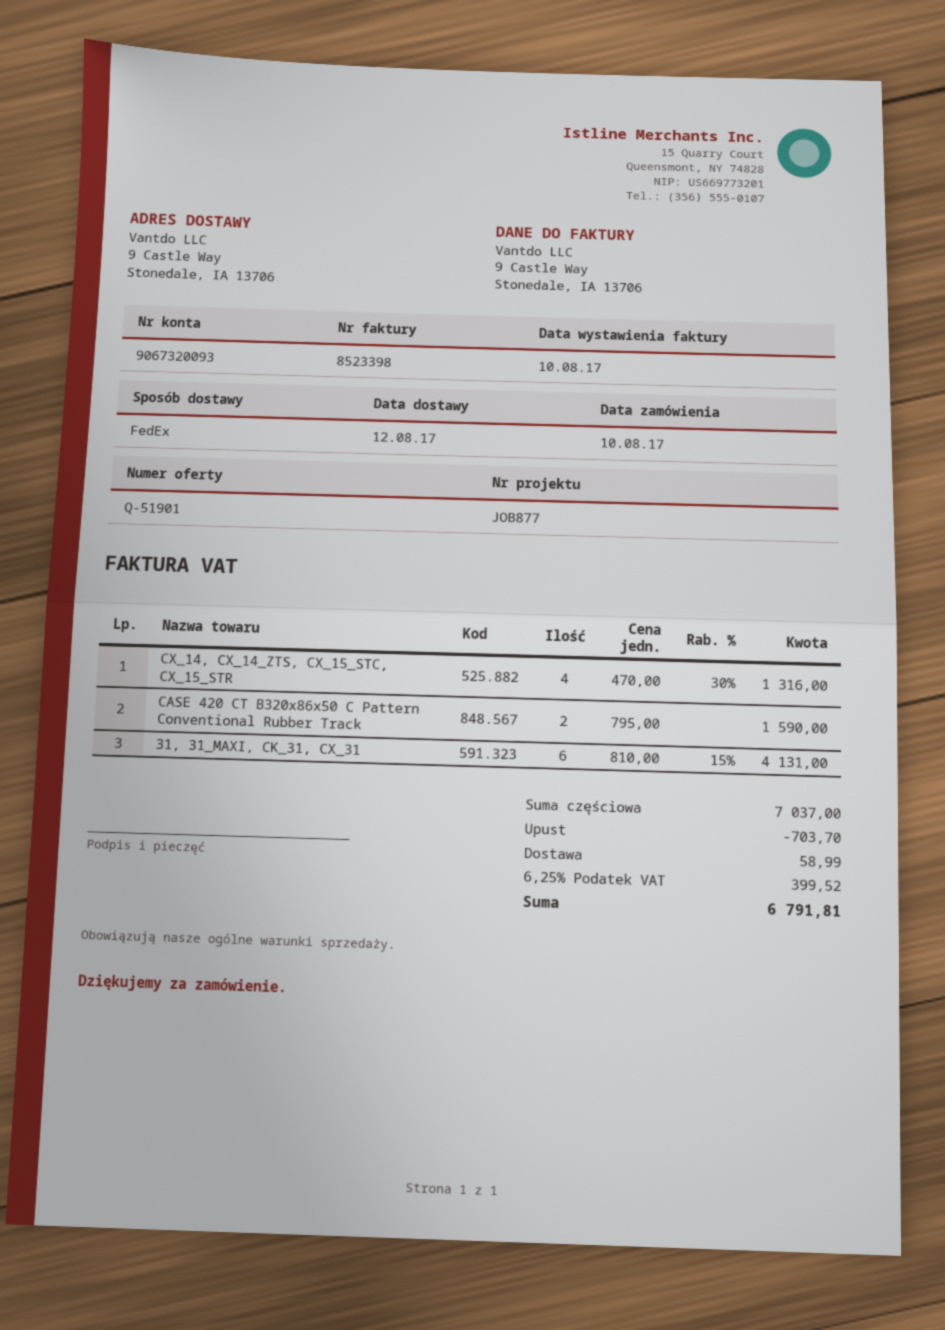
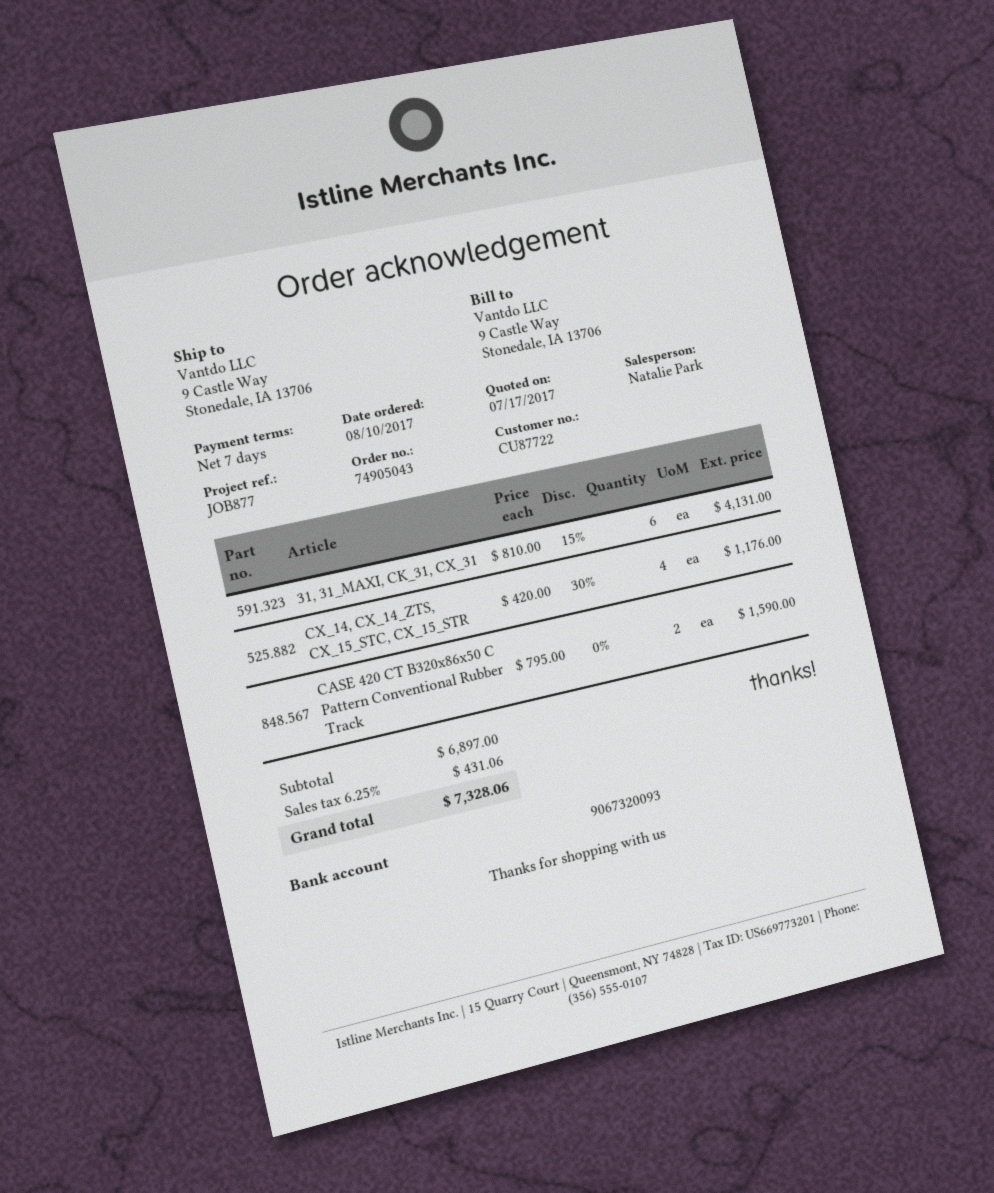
CX_14, CX_14_ZTS, CX_15_STC, CX_15_STR: 4 x 470.00 - 30% = 1316.00 -> 4 x 420.00 - 30% = 1176.00
subtotal: 7037.00 -> 6897.00
discount: 703.70 -> none
shipping: 58.99 -> none
tax: 6.25% = 399.52 -> 6.25% = 431.06
total: 6791.81 -> 7328.06

